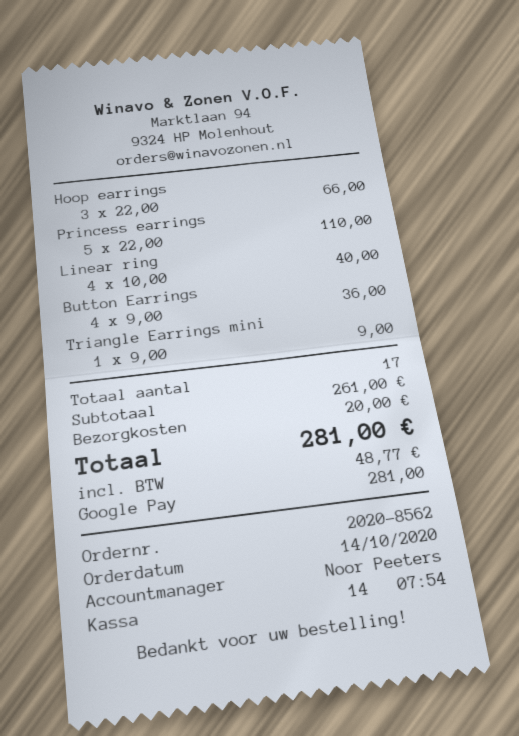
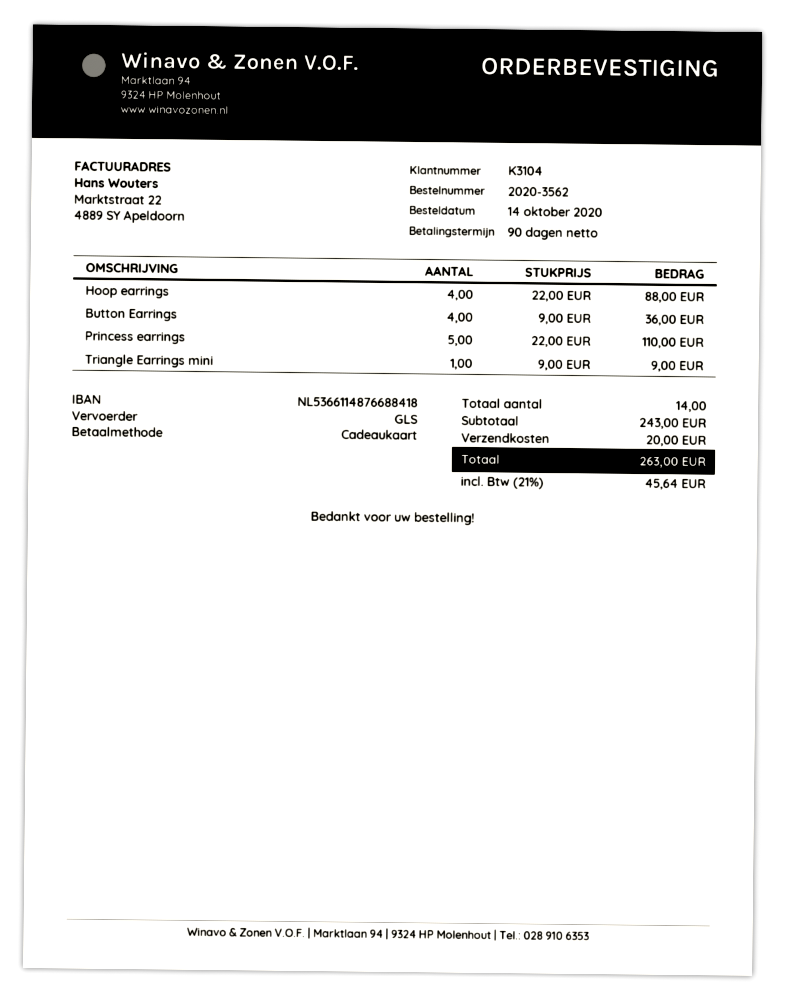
order number: 2020-8562 -> 2020-3562
payment method: Google Pay -> gift card
Hoop earrings: 3 x 22.00 = 66.00 -> 4 x 22.00 = 88.00
Linear ring: 4 x 10.00 = 40.00 -> none
total quantity: 17 -> 14
subtotal: 261.00 -> 243.00
tax: 48.77 -> 45.64
total: 281.00 -> 263.00

